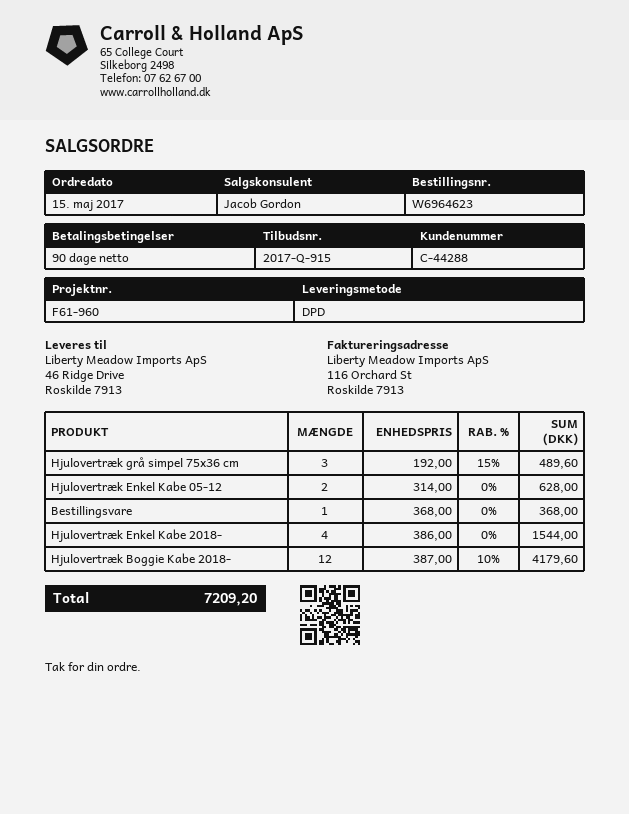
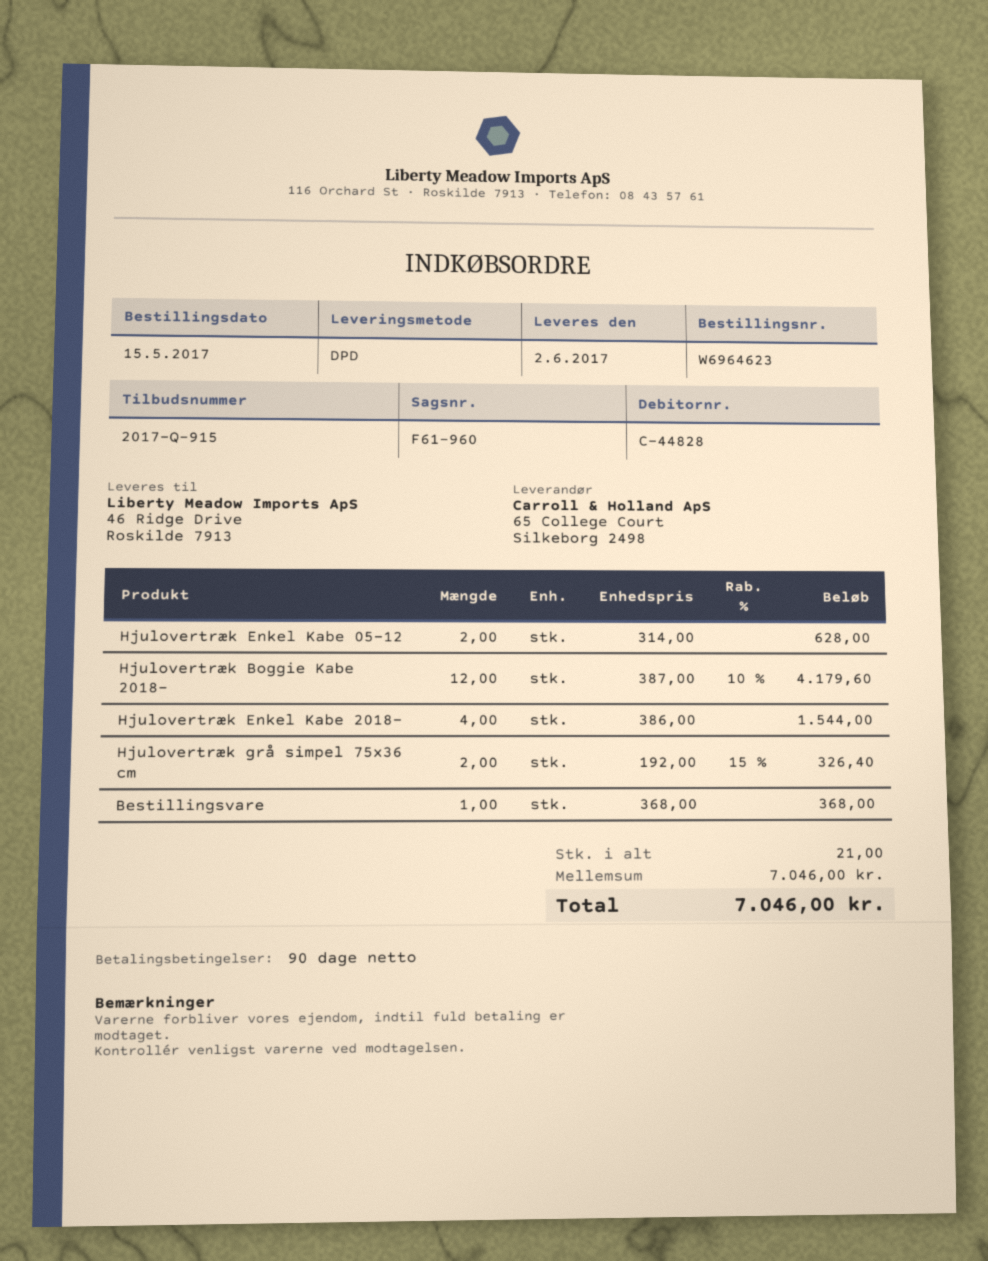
customer number: C-44288 -> C-44828
Hjulovertræk grå simpel 75x36 cm: 3 x 192.00 - 15% = 489.60 -> 2 x 192.00 - 15% = 326.40
total: 7209.20 -> 7046.00

